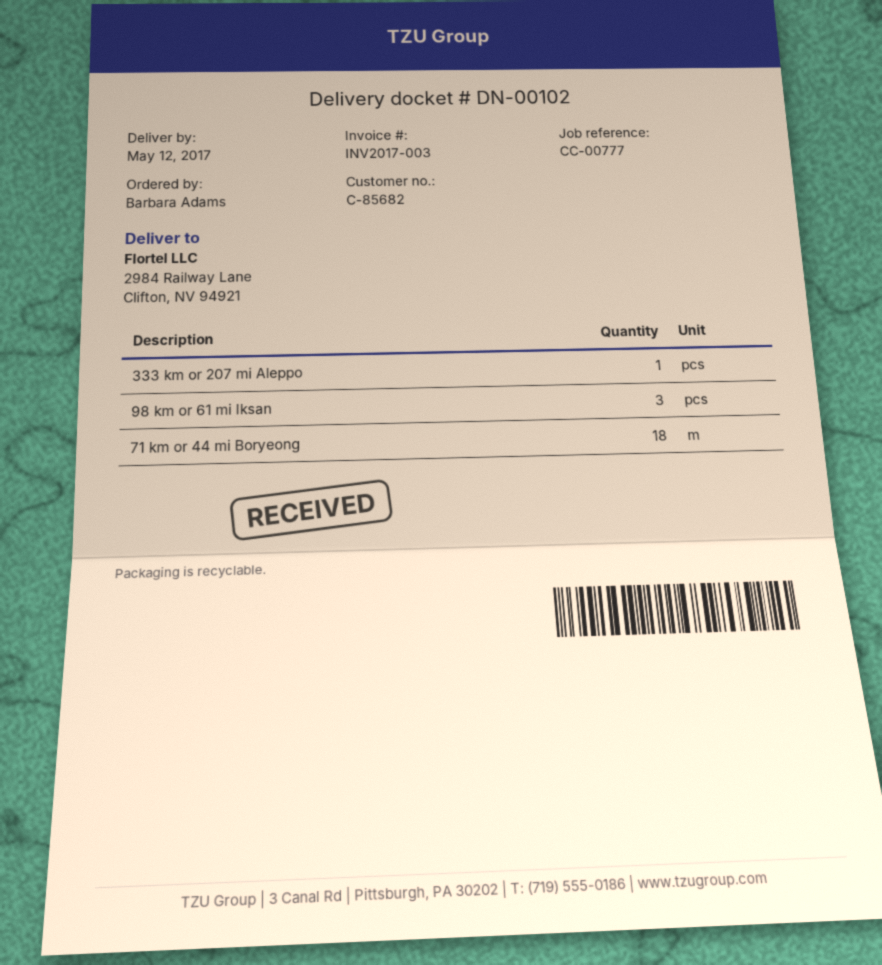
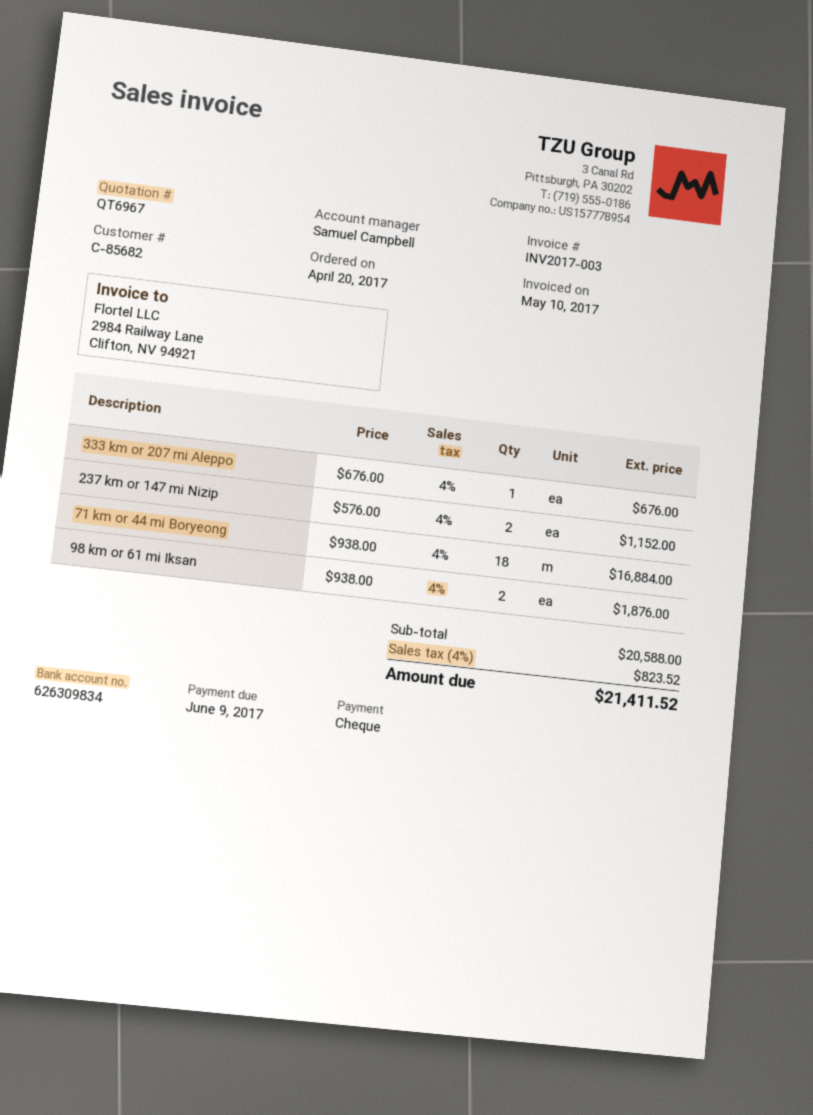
98 km or 61 mi Iksan: 3 -> 2
237 km or 147 mi Nizip: none -> 2

